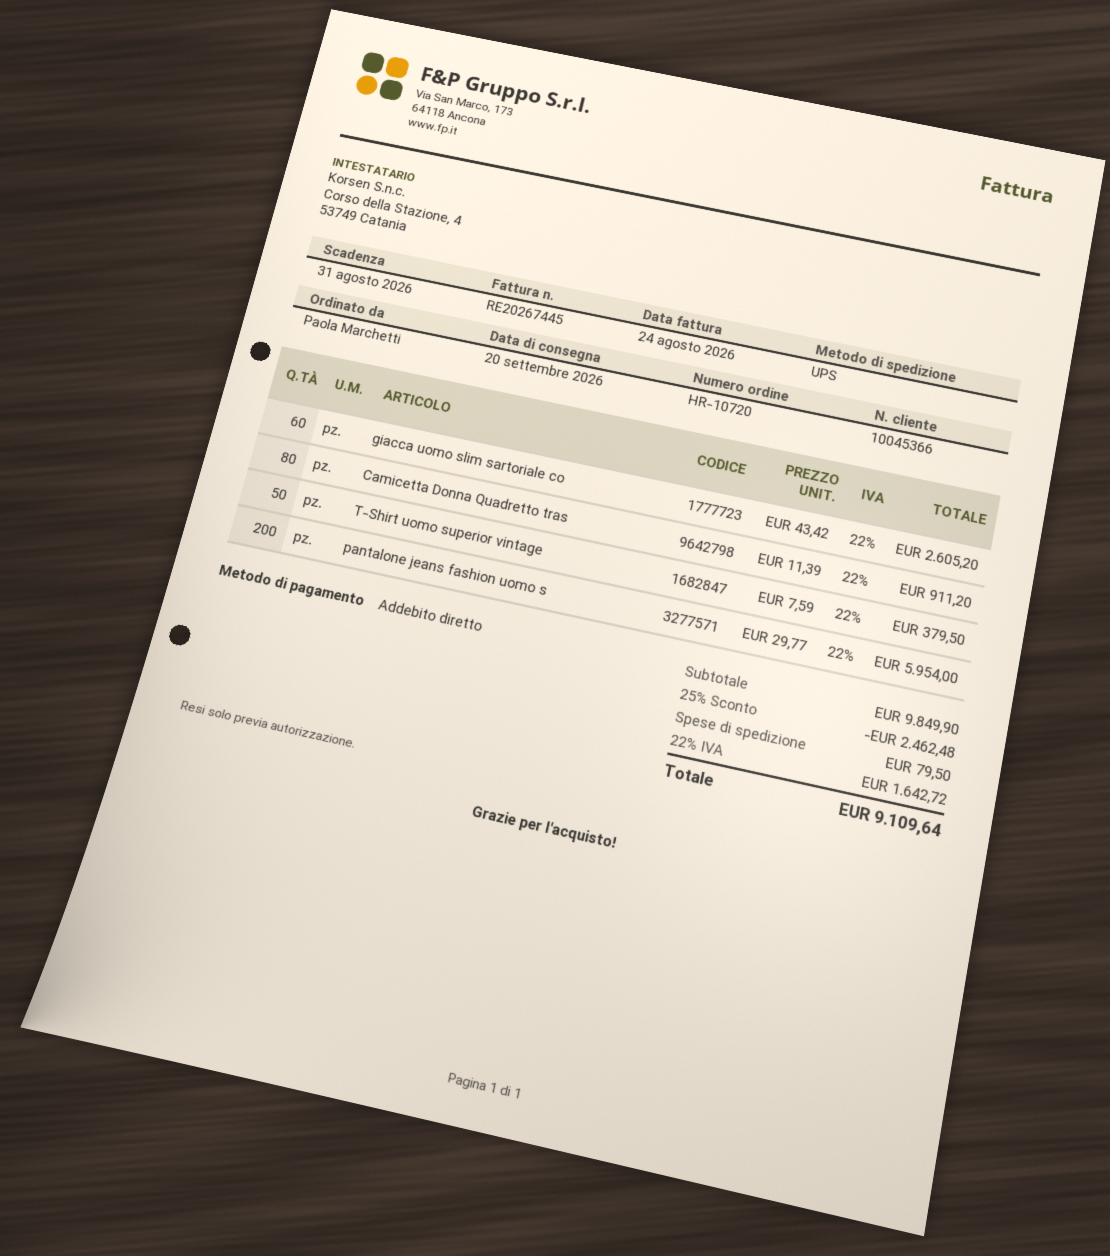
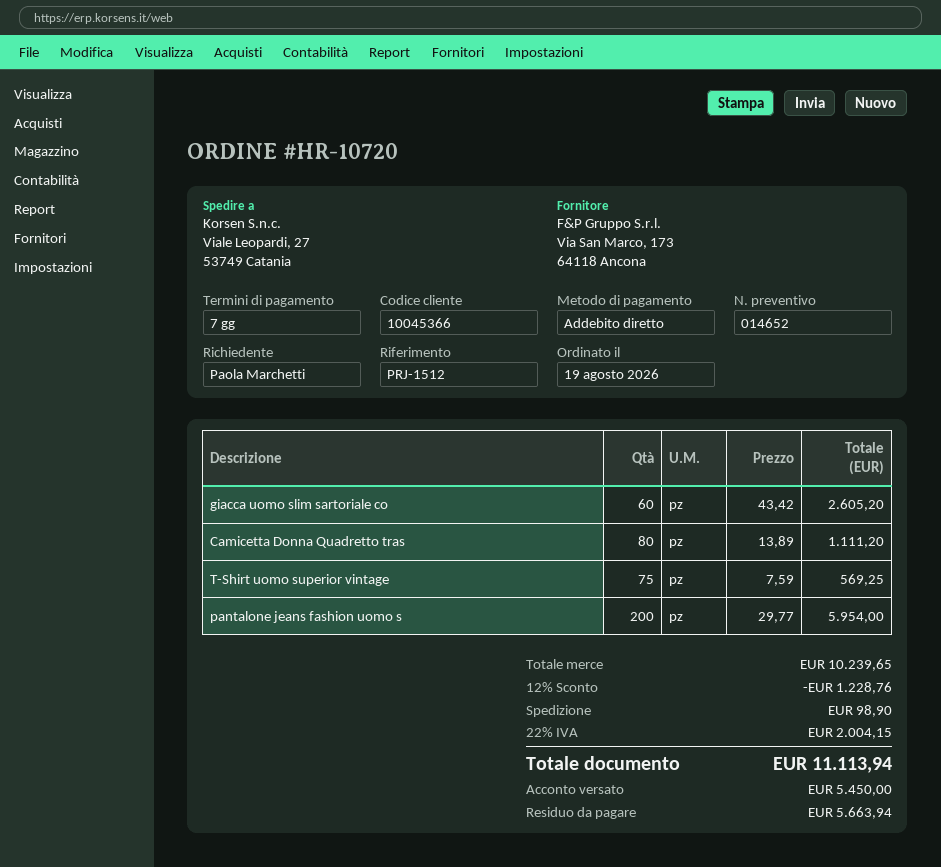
Camicetta Donna Quadretto tras: 80 x 11.39 = 911.20 -> 80 x 13.89 = 1111.20
T-Shirt uomo superior vintage: 50 x 7.59 = 379.50 -> 75 x 7.59 = 569.25
subtotal: 9849.90 -> 10239.65
discount: 25% = 2462.48 -> 12% = 1228.76
shipping: 79.50 -> 98.90
tax: 22% = 1642.72 -> 22% = 2004.15
total: 9109.64 -> 11113.94

